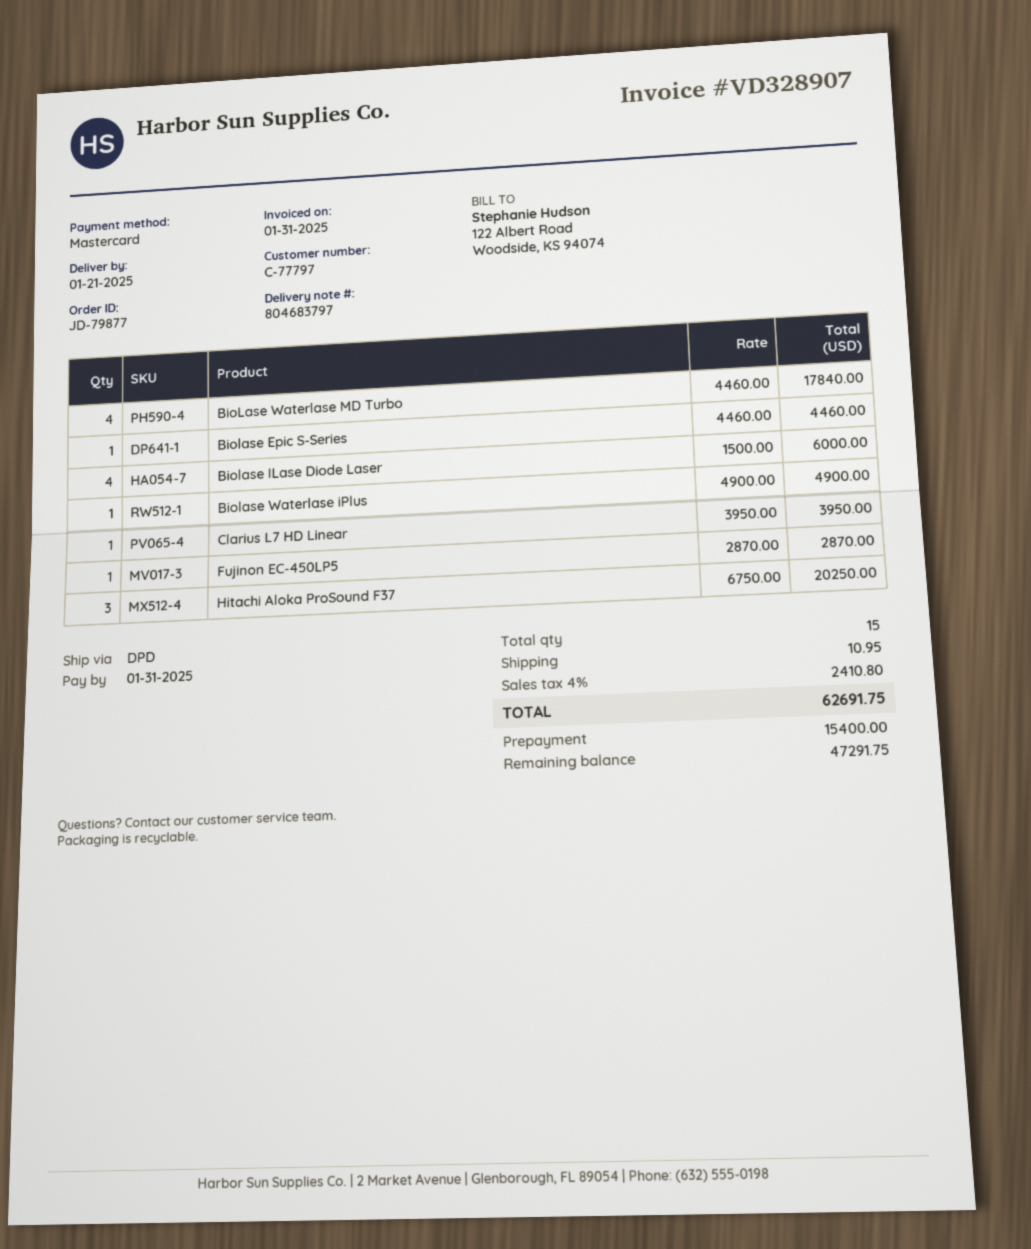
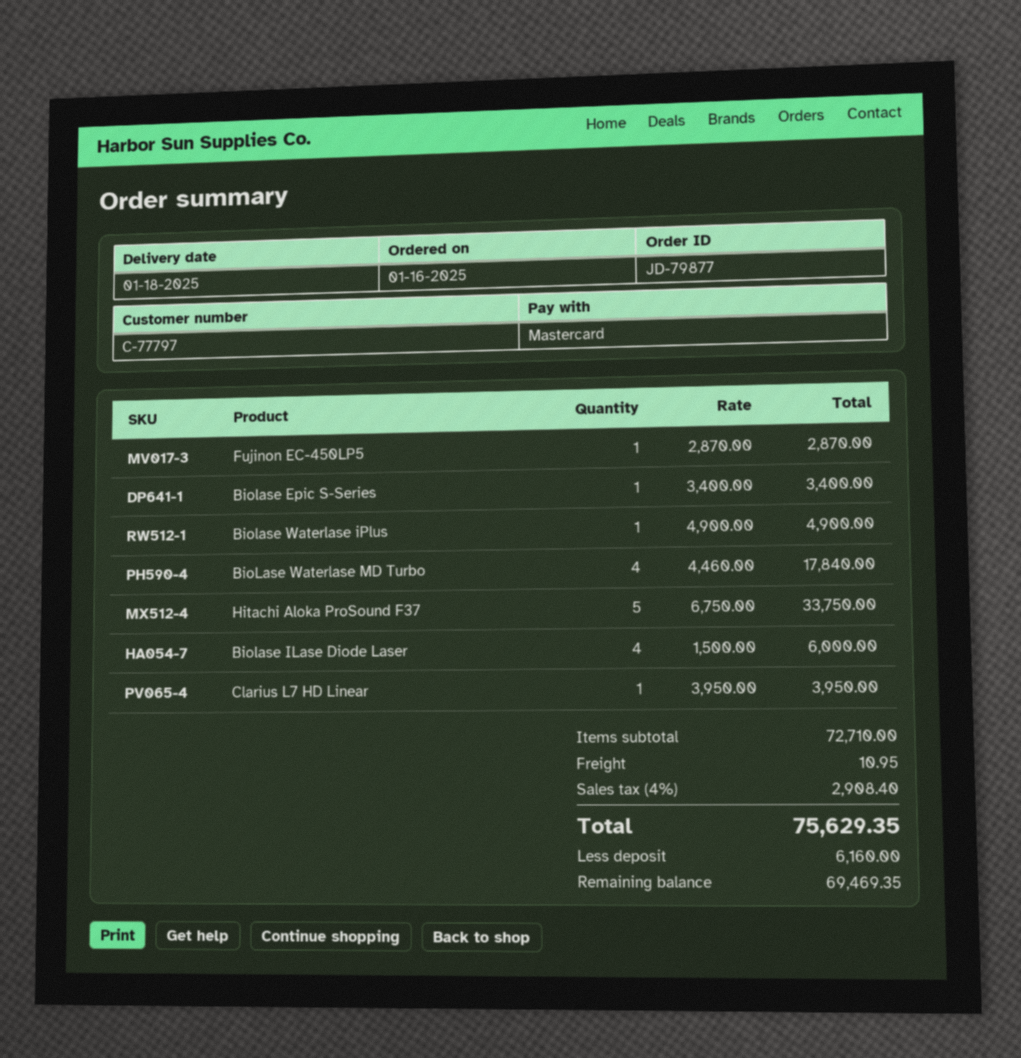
delivery date: 2025-01-21 -> 2025-01-18
Biolase Epic S-Series: 1 x 4460.00 = 4460.00 -> 1 x 3400.00 = 3400.00
Hitachi Aloka ProSound F37: 3 x 6750.00 = 20250.00 -> 5 x 6750.00 = 33750.00
tax: 4% = 2410.80 -> 4% = 2908.40
total: 62691.75 -> 75629.35
deposit: 15400.00 -> 6160.00
balance: 47291.75 -> 69469.35

